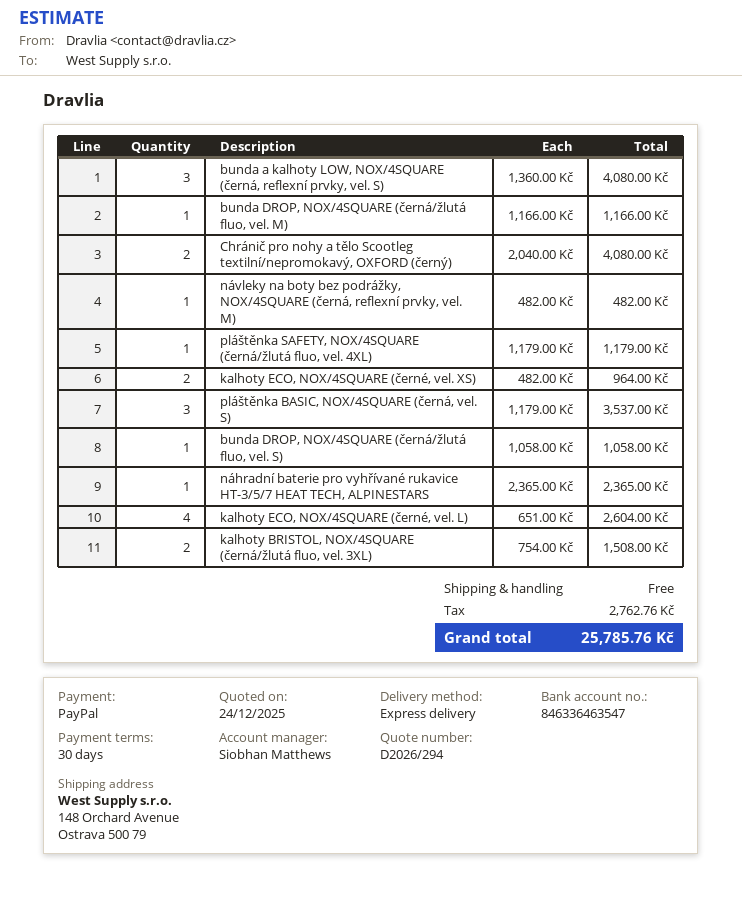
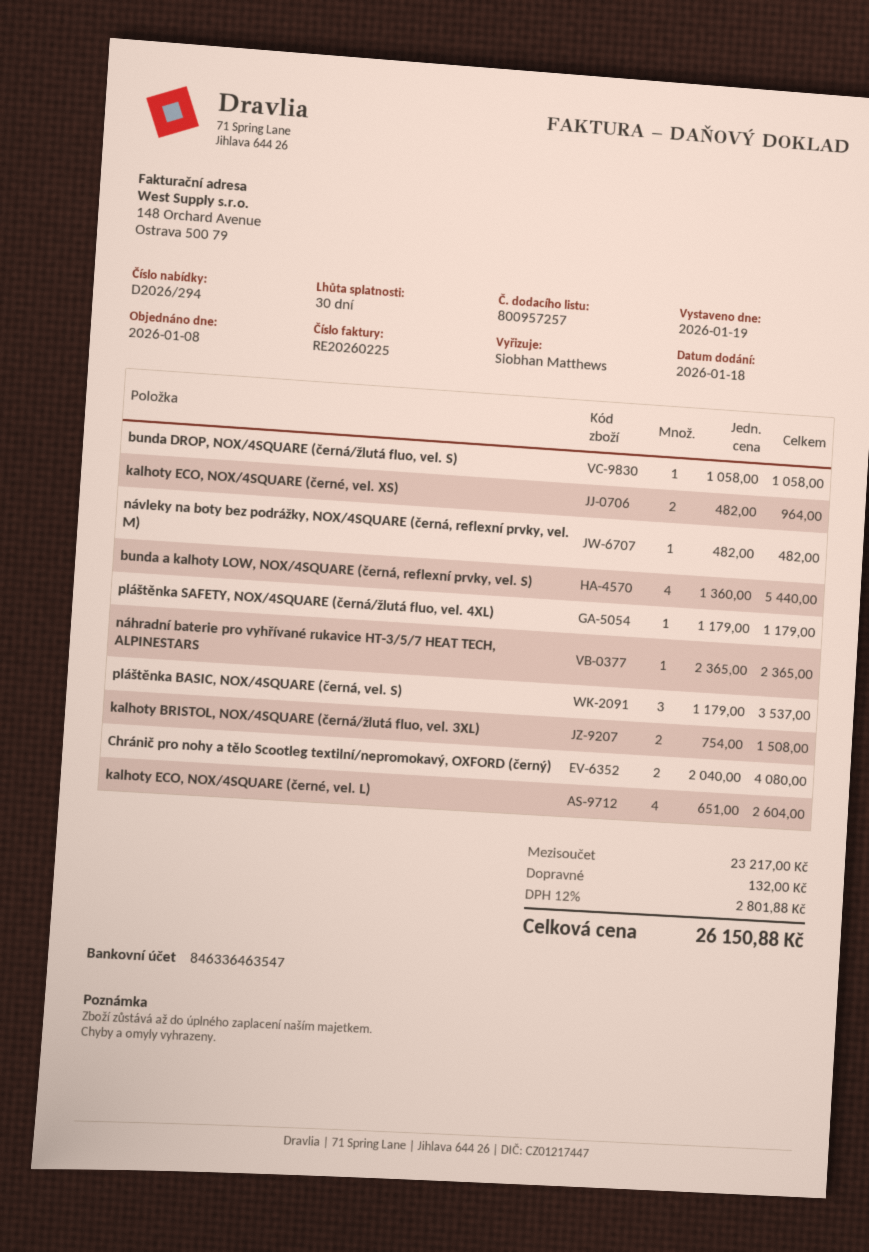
bunda a kalhoty LOW, NOX/4SQUARE (černá, reflexní prvky, vel. S): 3 x 1360.00 = 4080.00 -> 4 x 1360.00 = 5440.00
bunda DROP, NOX/4SQUARE (černá/žlutá fluo, vel. M): 1 x 1166.00 = 1166.00 -> none
shipping: 0.00 -> 132.00
tax: 2762.76 -> 2801.88
total: 25785.76 -> 26150.88

